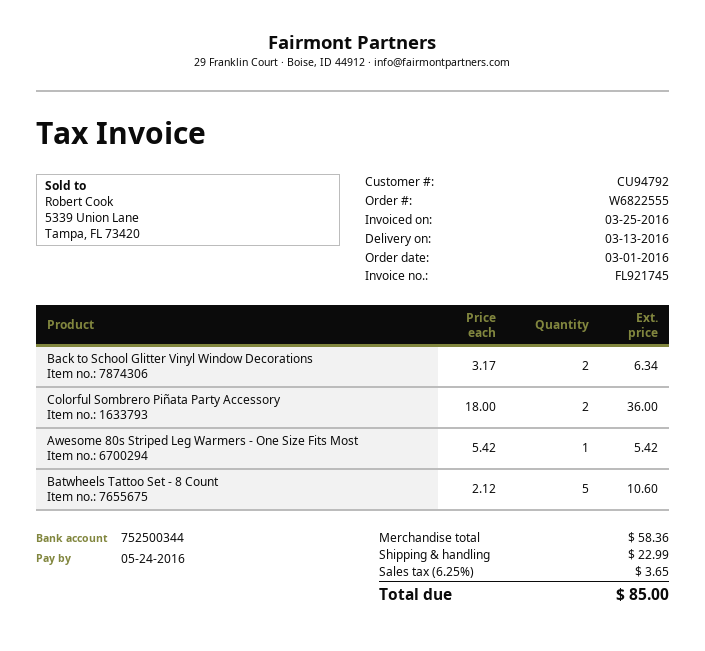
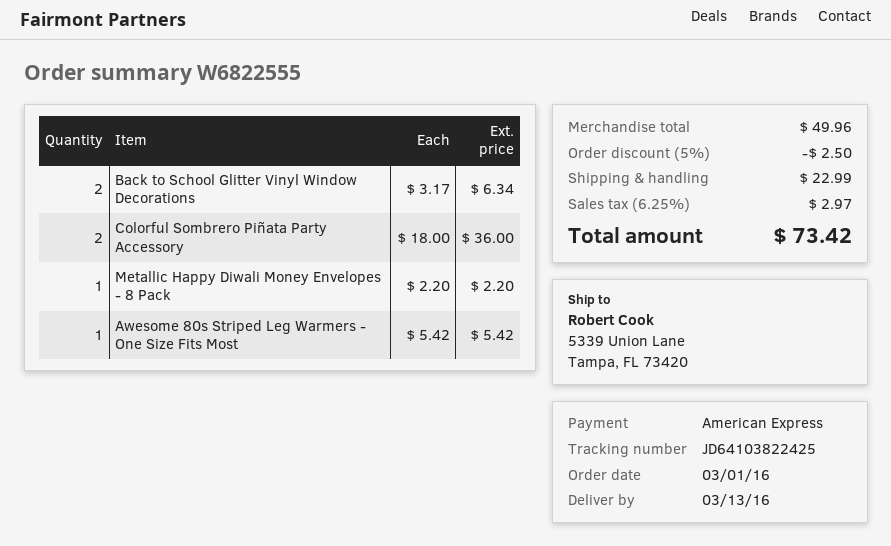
Batwheels Tattoo Set - 8 Count: 5 x 2.12 = 10.60 -> none
Metallic Happy Diwali Money Envelopes - 8 Pack: none -> 1 x 2.20 = 2.20
subtotal: 58.36 -> 49.96
discount: none -> 5% = 2.50
tax: 6.25% = 3.65 -> 6.25% = 2.97
total: 85.00 -> 73.42

